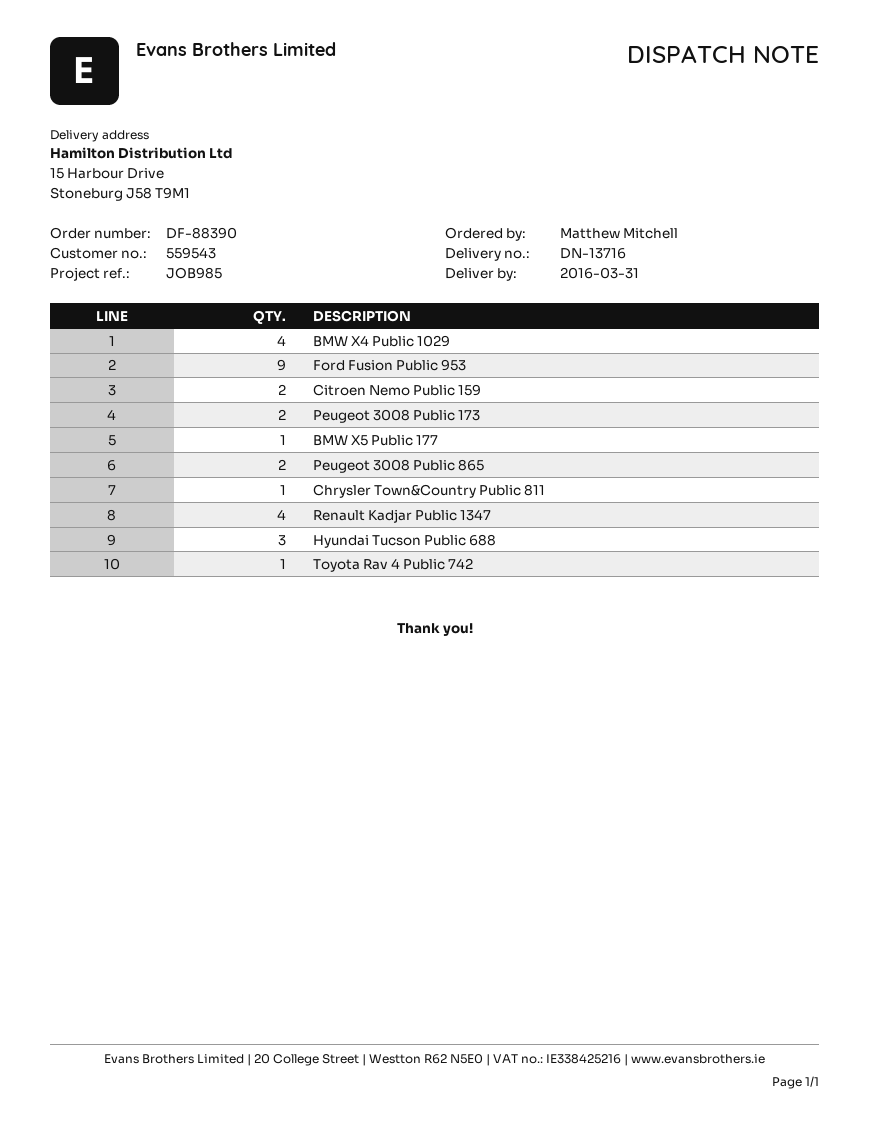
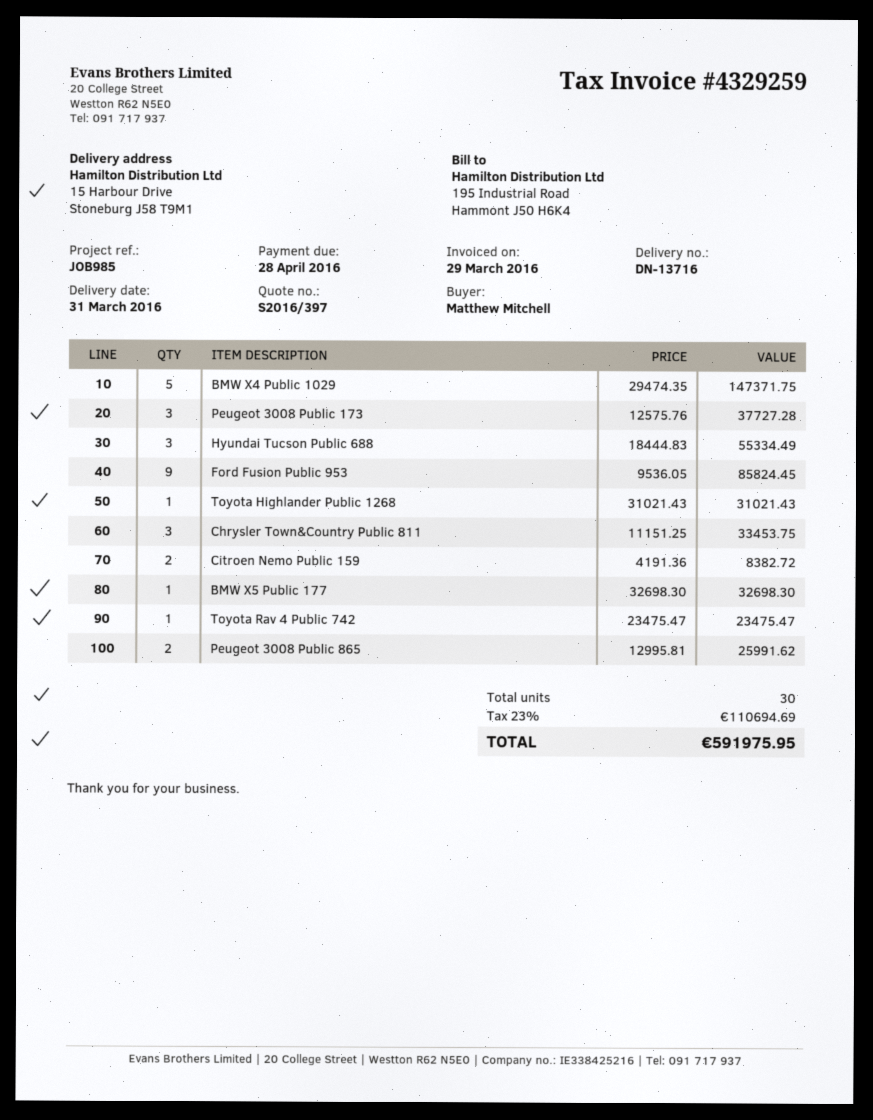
BMW X4 Public 1029: 4 -> 5
Peugeot 3008 Public 173: 2 -> 3
Chrysler Town&Country Public 811: 1 -> 3
Renault Kadjar Public 1347: 4 -> none
Toyota Highlander Public 1268: none -> 1

